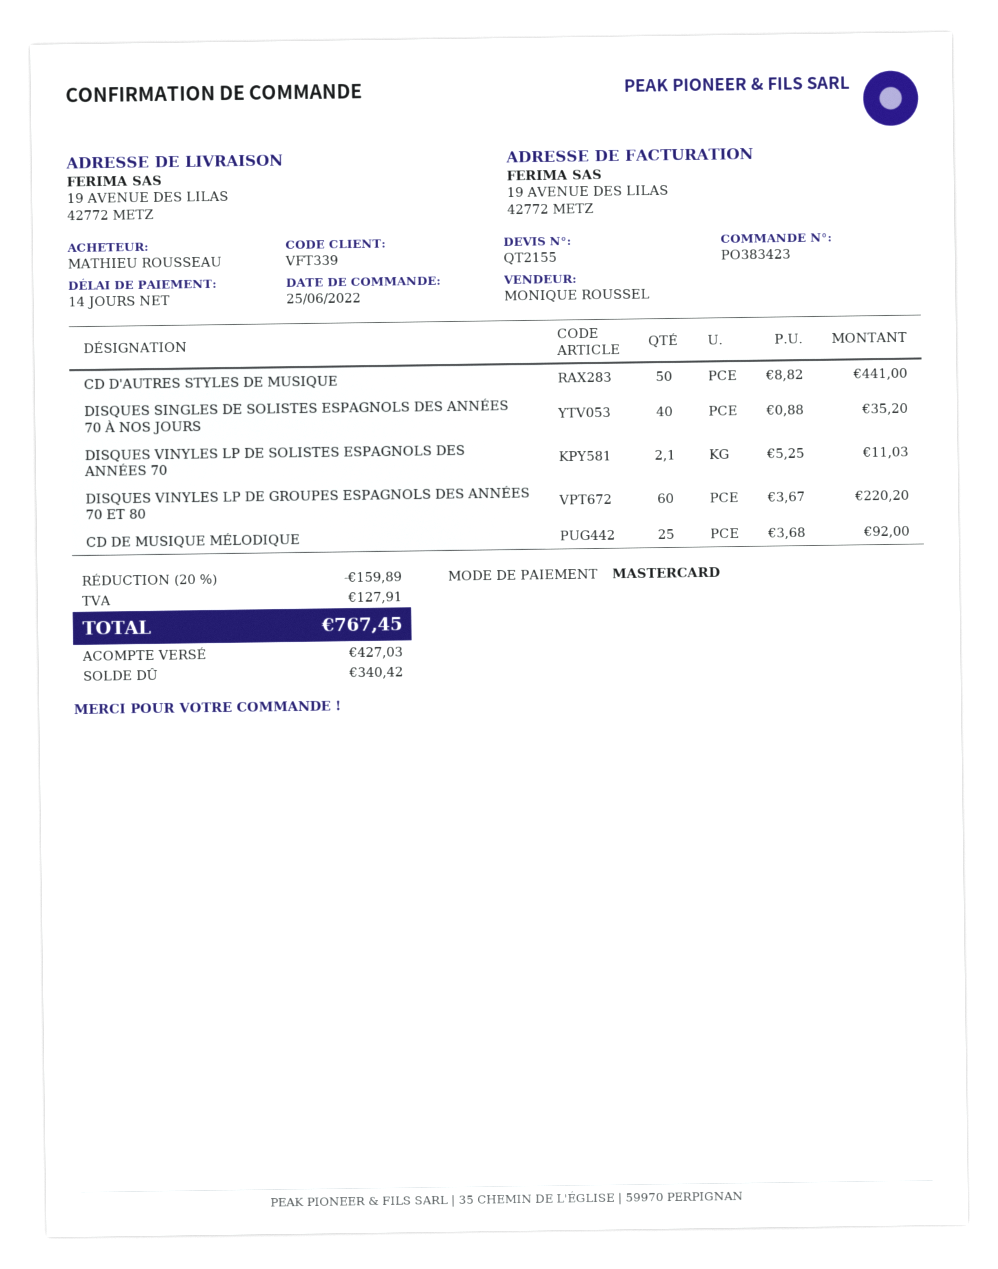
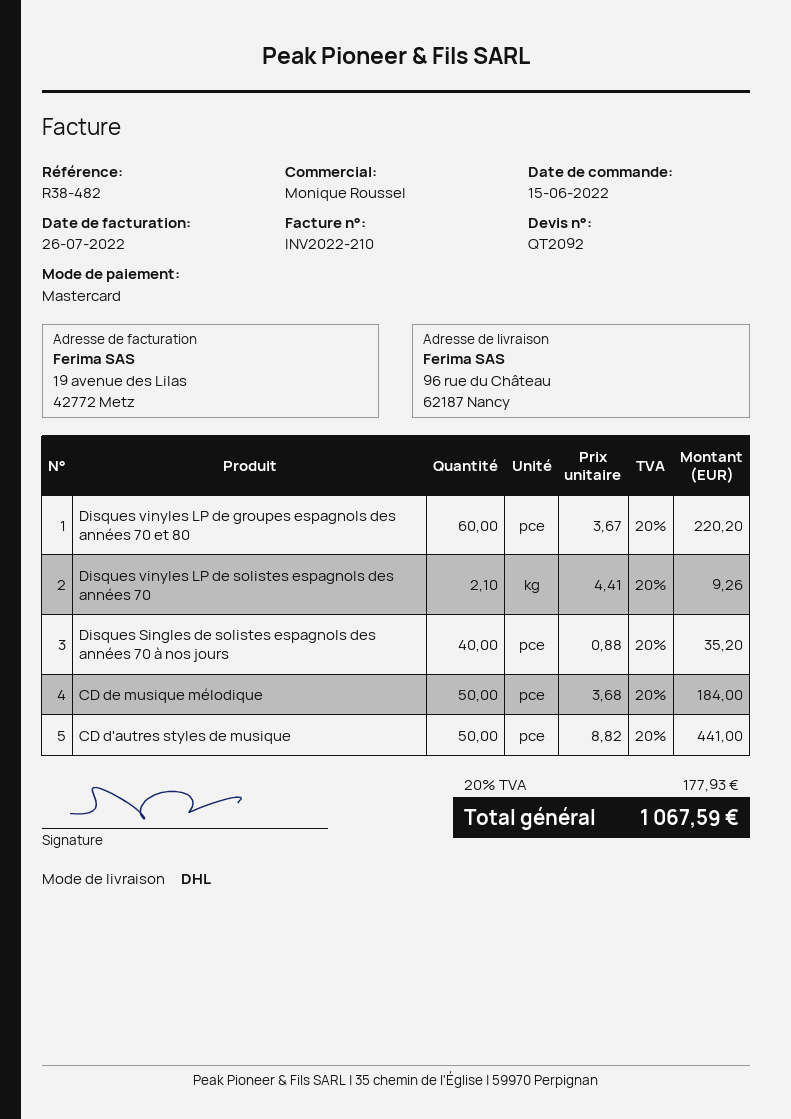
quote number: QT2155 -> QT2092
order date: 2022-06-25 -> 2022-06-15
ship to: 19 AVENUE DES LILAS, 42772 METZ -> 96 rue du Château, 62187 Nancy
DISQUES VINYLES LP DE SOLISTES ESPAGNOLS DES ANNÉES 70: 2.1 x 5.25 = 11.03 -> 2.1 x 4.41 = 9.26
CD DE MUSIQUE MÉLODIQUE: 25 x 3.68 = 92.00 -> 50 x 3.68 = 184.00
discount: 20% = 159.89 -> none
tax: 127.91 -> 177.93
total: 767.45 -> 1067.59

